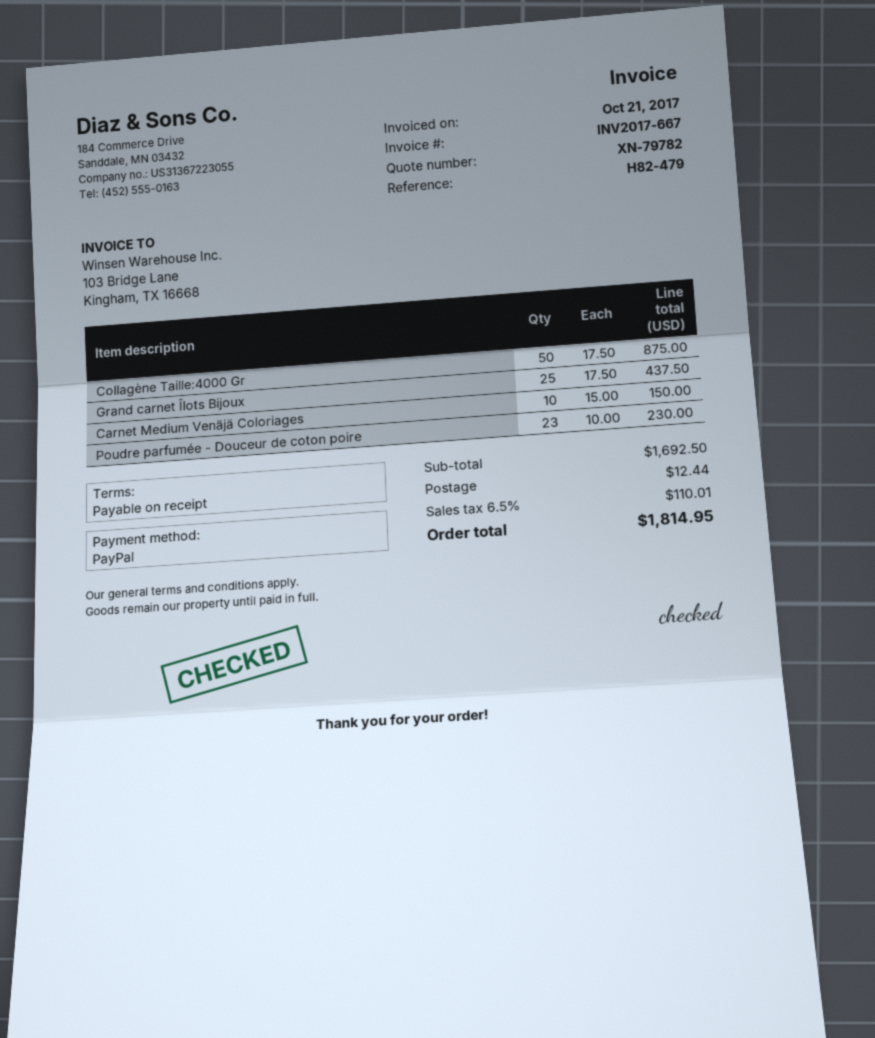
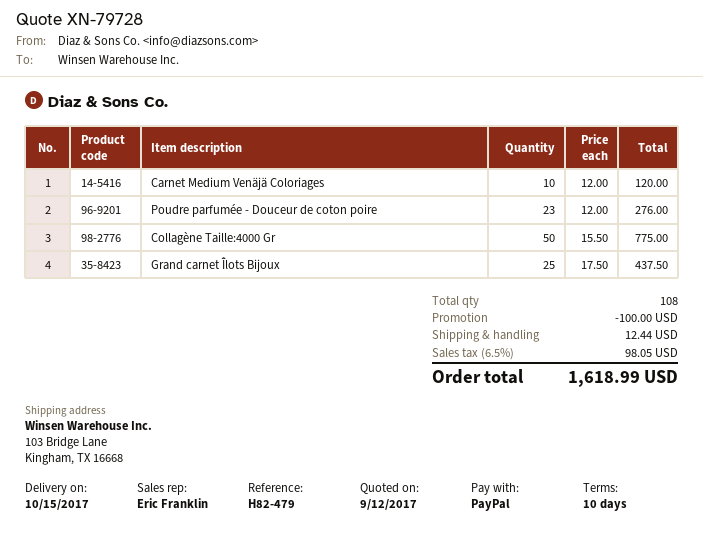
quote number: XN-79782 -> XN-79728
payment terms: on receipt -> 10 days
Collagène Taille:4000 Gr: 50 x 17.50 = 875.00 -> 50 x 15.50 = 775.00
Carnet Medium Venäjä Coloriages: 10 x 15.00 = 150.00 -> 10 x 12.00 = 120.00
Poudre parfumée - Douceur de coton poire: 23 x 10.00 = 230.00 -> 23 x 12.00 = 276.00
discount: none -> 100.00
tax: 6.5% = 110.01 -> 6.5% = 98.05
total: 1814.95 -> 1618.99

